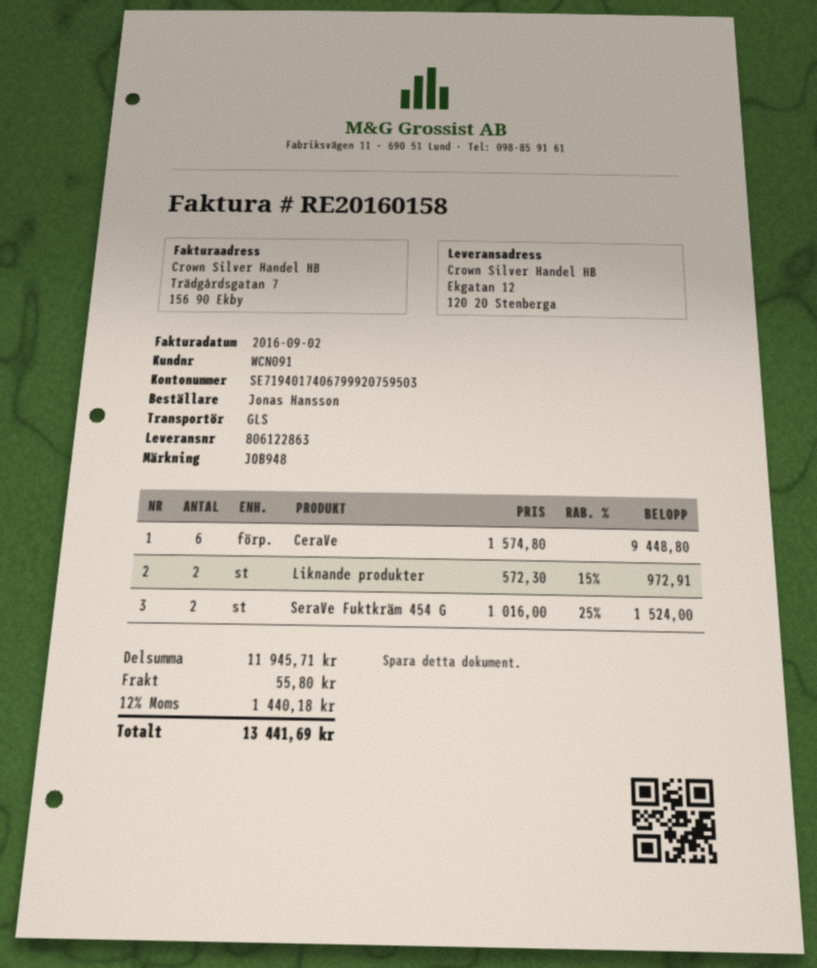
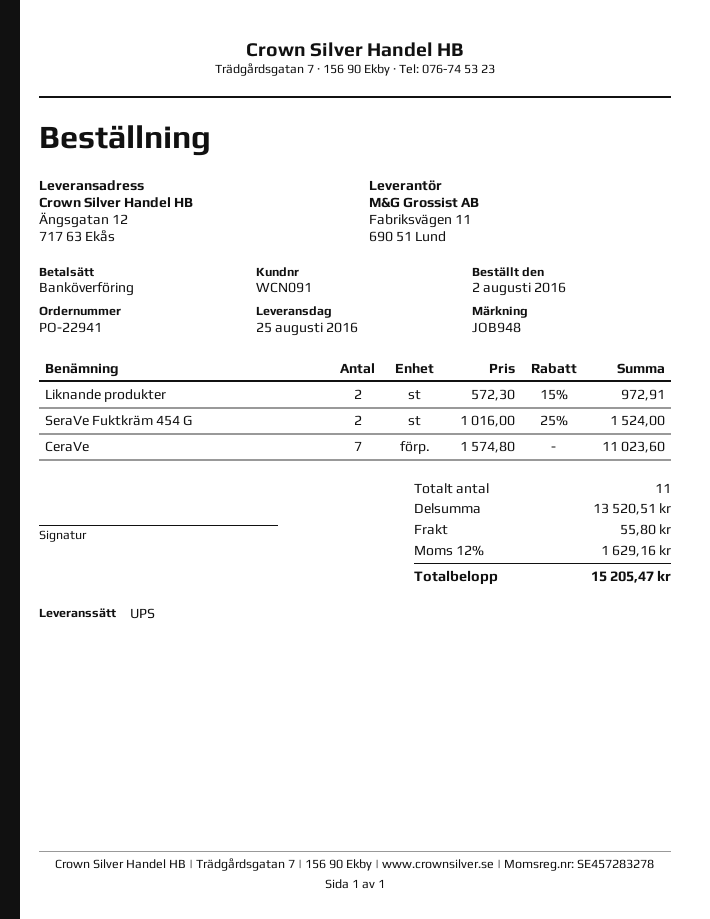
shipping method: GLS -> UPS
ship to: Ekgatan 12, 120 20 Stenberga -> Ängsgatan 12, 717 63 Ekås
CeraVe: 6 x 1574.80 = 9448.80 -> 7 x 1574.80 = 11023.60
subtotal: 11945.71 -> 13520.51
tax: 12% = 1440.18 -> 12% = 1629.16
total: 13441.69 -> 15205.47

